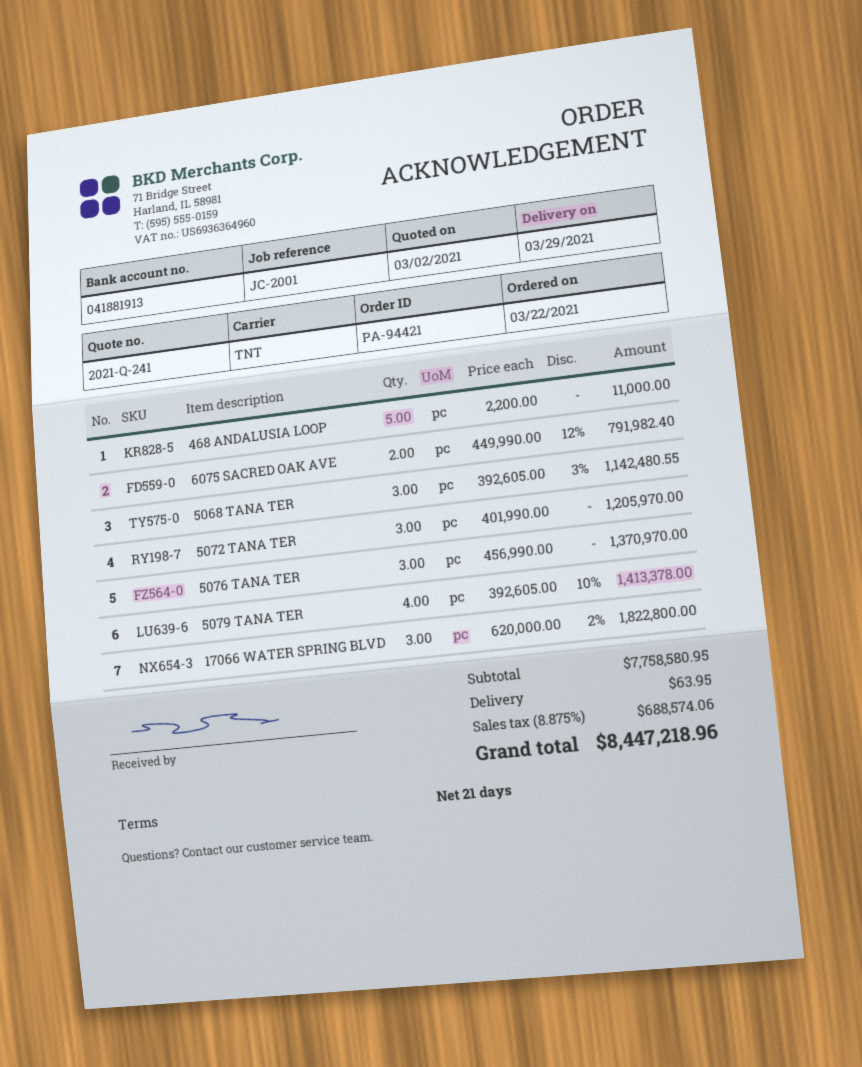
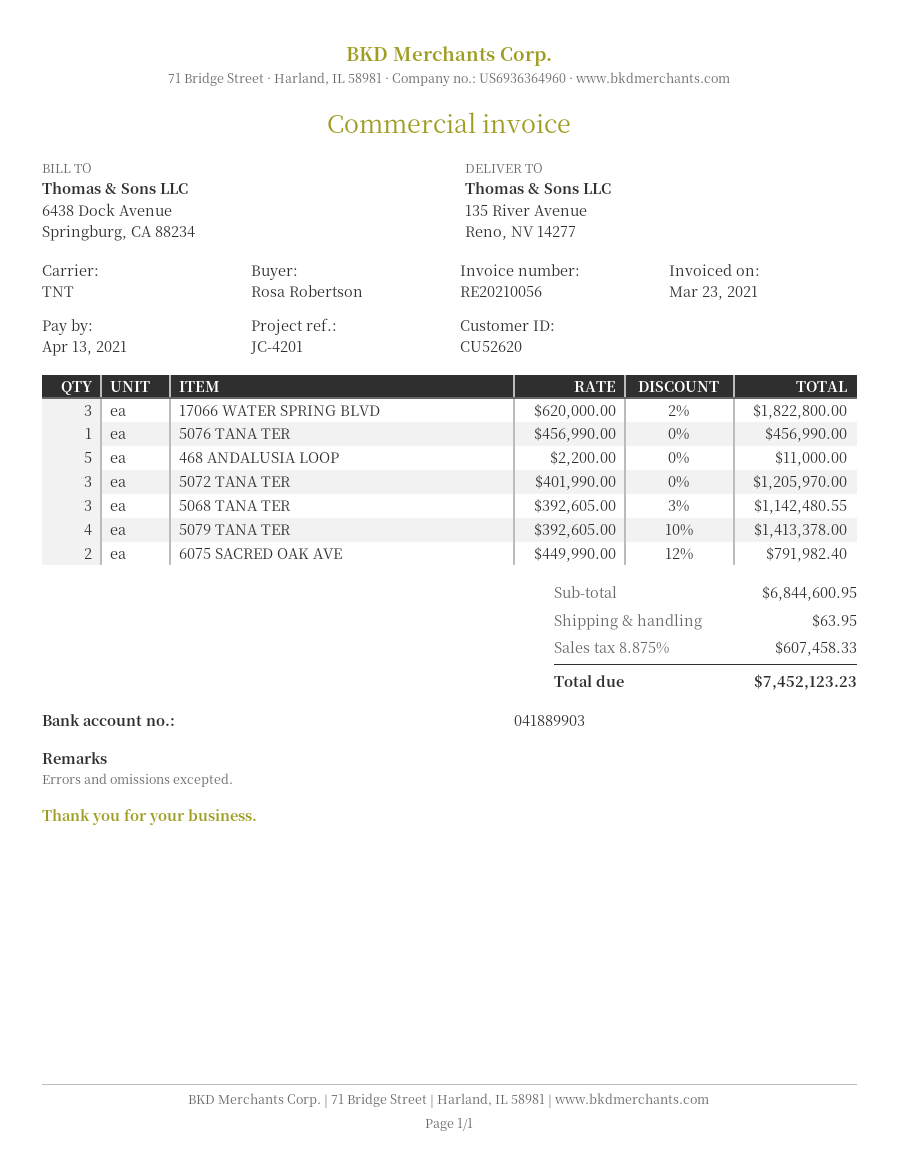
reference: JC-2001 -> JC-4201
bank account: 041881913 -> 041889903
5076 TANA TER: 3 x 456990.00 = 1370970.00 -> 1 x 456990.00 = 456990.00
subtotal: 7758580.95 -> 6844600.95
tax: 8.875% = 688574.06 -> 8.875% = 607458.33
total: 8447218.96 -> 7452123.23

